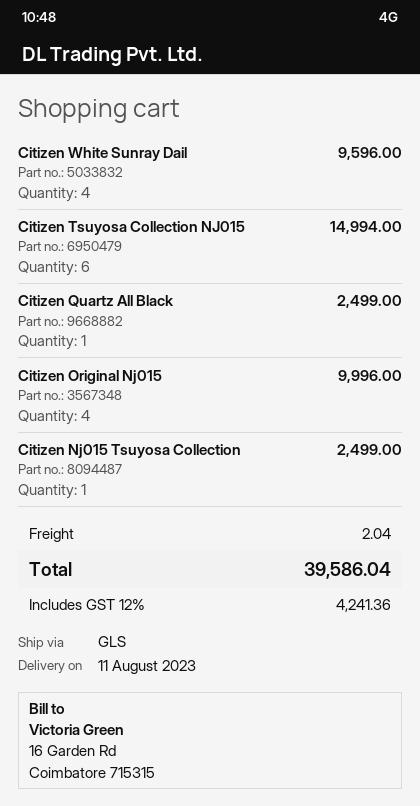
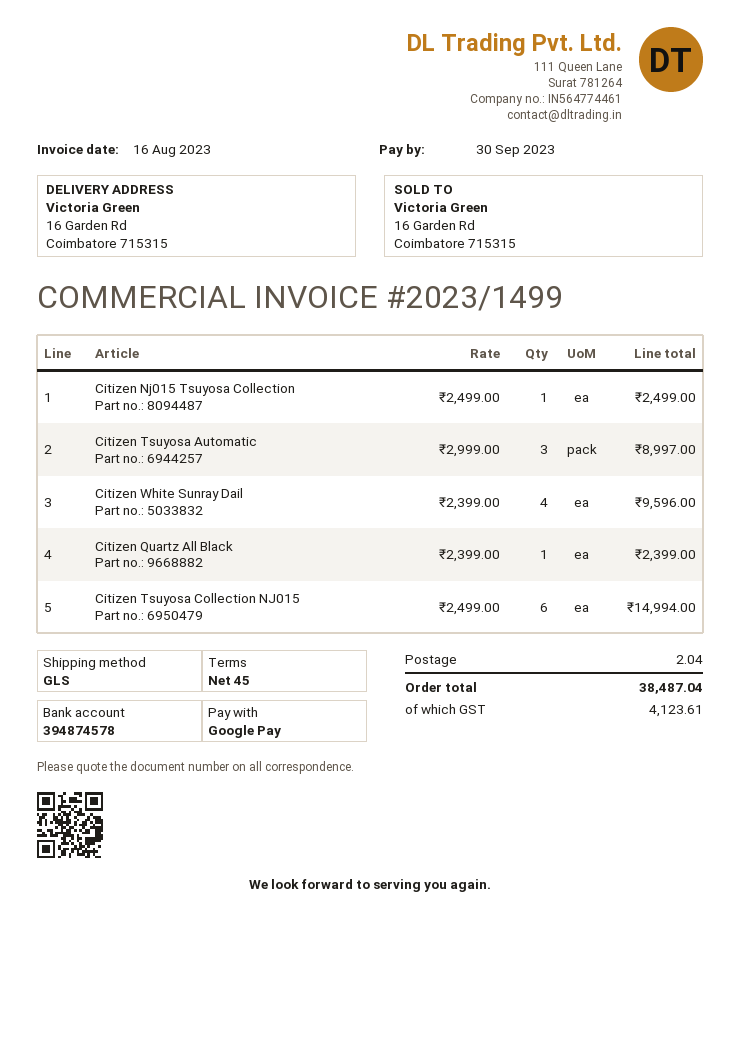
Citizen Quartz All Black: 1 for 2499.00 -> 1 for 2399.00
Citizen Original Nj015: 4 for 9996.00 -> none
Citizen Tsuyosa Automatic: none -> 3 for 8997.00
tax: 4241.36 -> 4123.61
total: 39586.04 -> 38487.04

